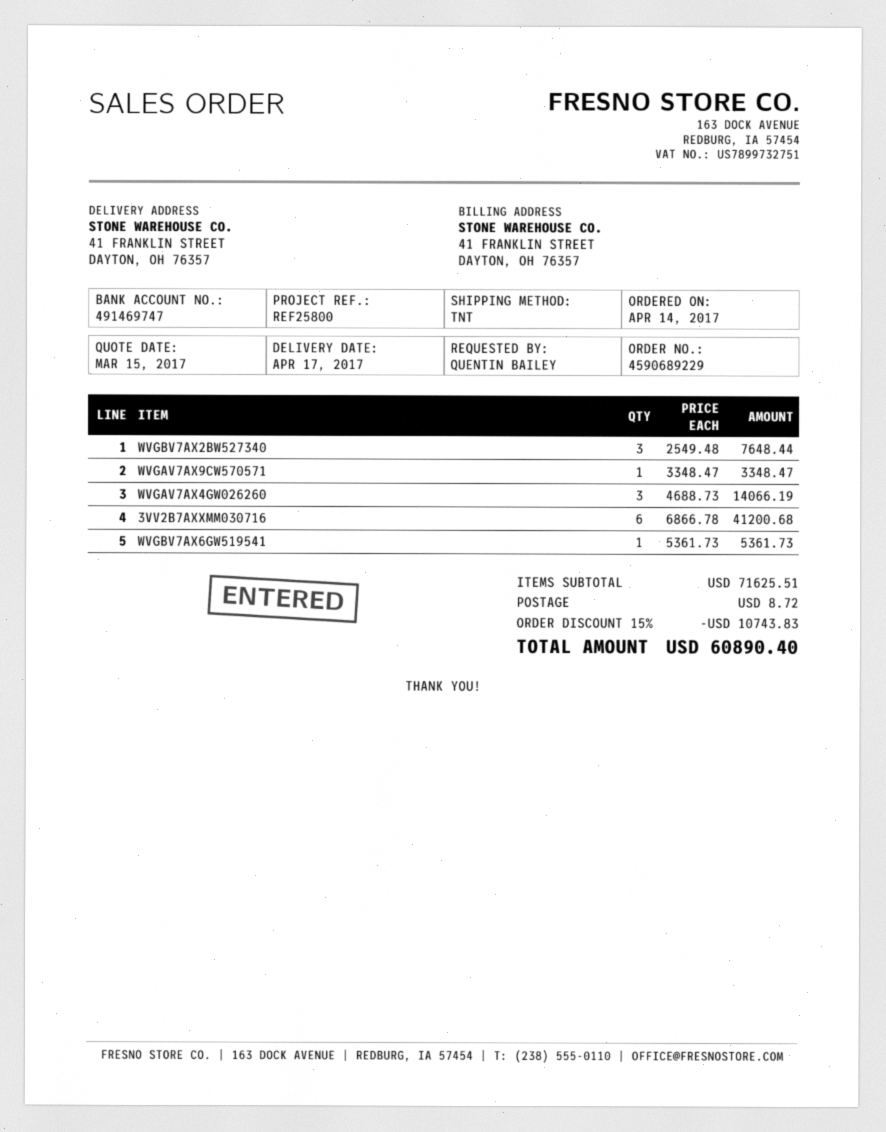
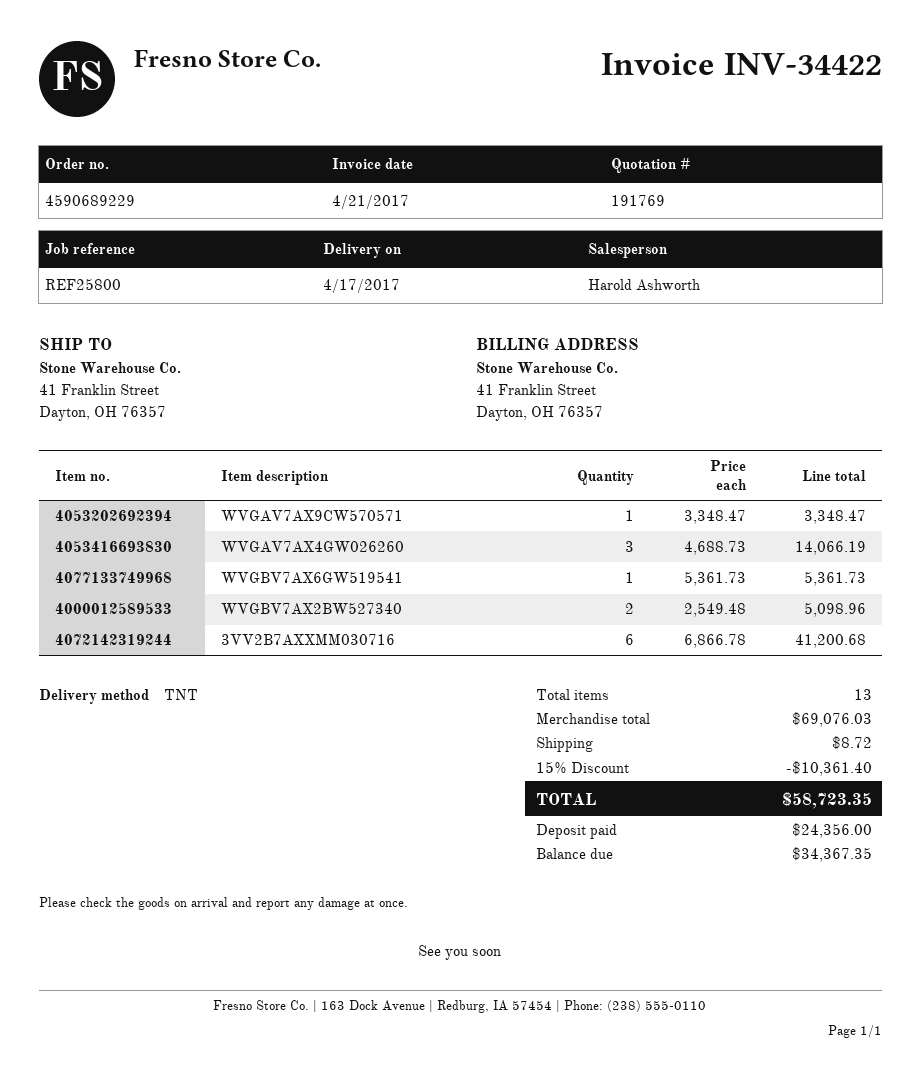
WVGBV7AX2BW527340: 3 x 2549.48 = 7648.44 -> 2 x 2549.48 = 5098.96
subtotal: 71625.51 -> 69076.03
discount: 15% = 10743.83 -> 15% = 10361.40
total: 60890.40 -> 58723.35

